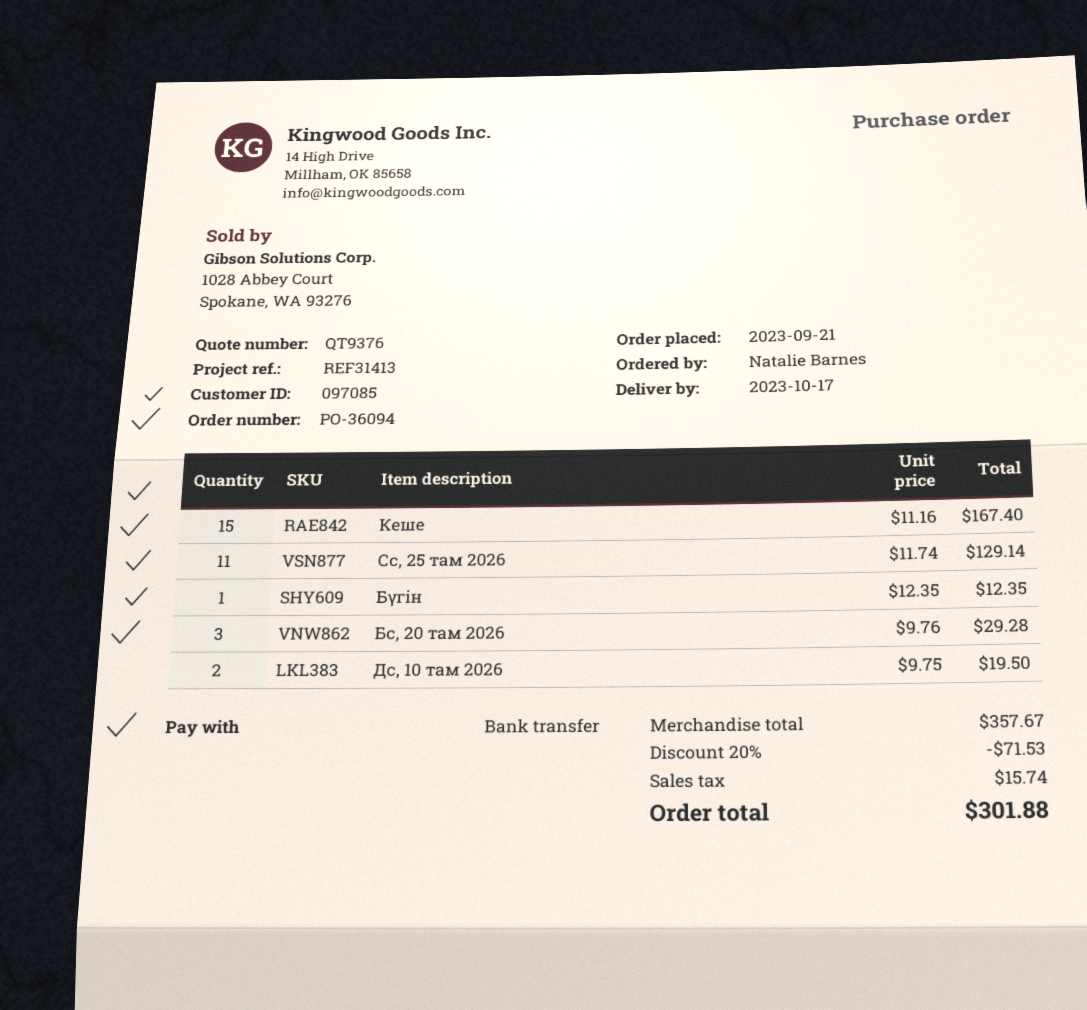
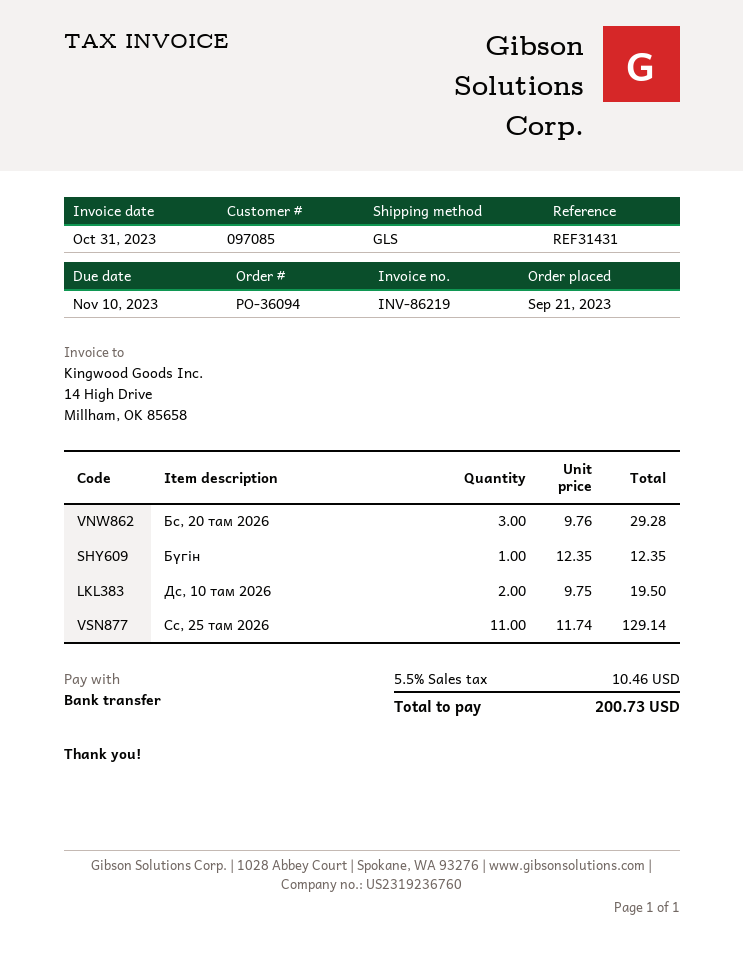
reference: REF31413 -> REF31431
Кеше: 15 x 11.16 = 167.40 -> none
discount: 20% = 71.53 -> none
tax: 15.74 -> 10.46
total: 301.88 -> 200.73

